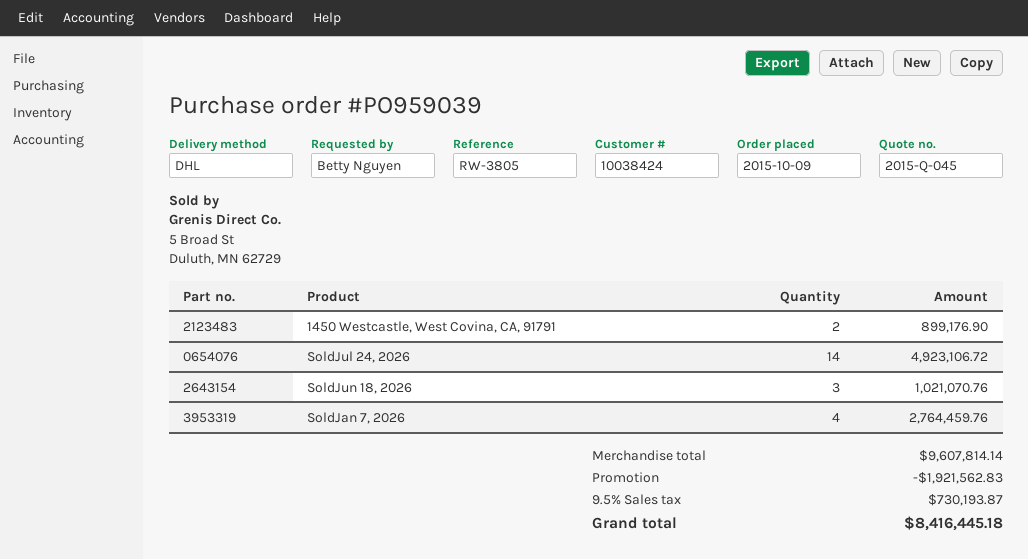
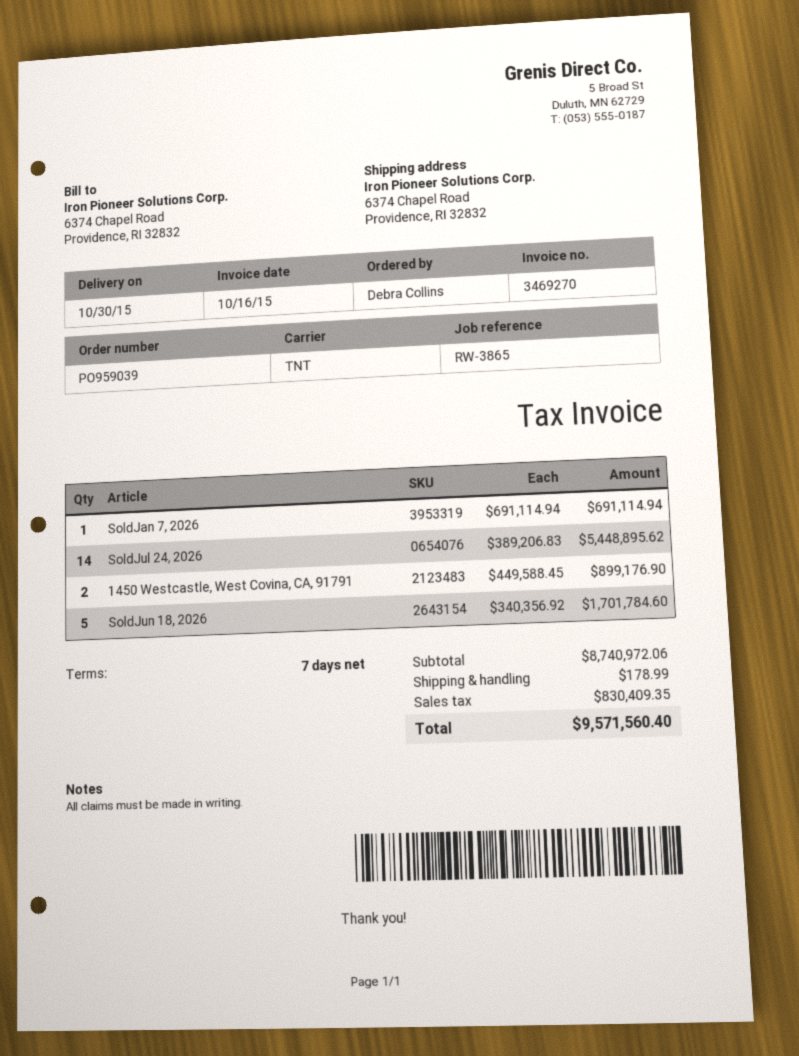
reference: RW-3805 -> RW-3865
ordered by: Betty Nguyen -> Debra Collins
shipping method: DHL -> TNT
SoldJul 24, 2026: 14 for 4923106.72 -> 14 for 5448895.62
SoldJun 18, 2026: 3 for 1021070.76 -> 5 for 1701784.60
SoldJan 7, 2026: 4 for 2764459.76 -> 1 for 691114.94
subtotal: 9607814.14 -> 8740972.06
discount: 1921562.83 -> none
shipping: none -> 178.99
tax: 730193.87 -> 830409.35
total: 8416445.18 -> 9571560.40

